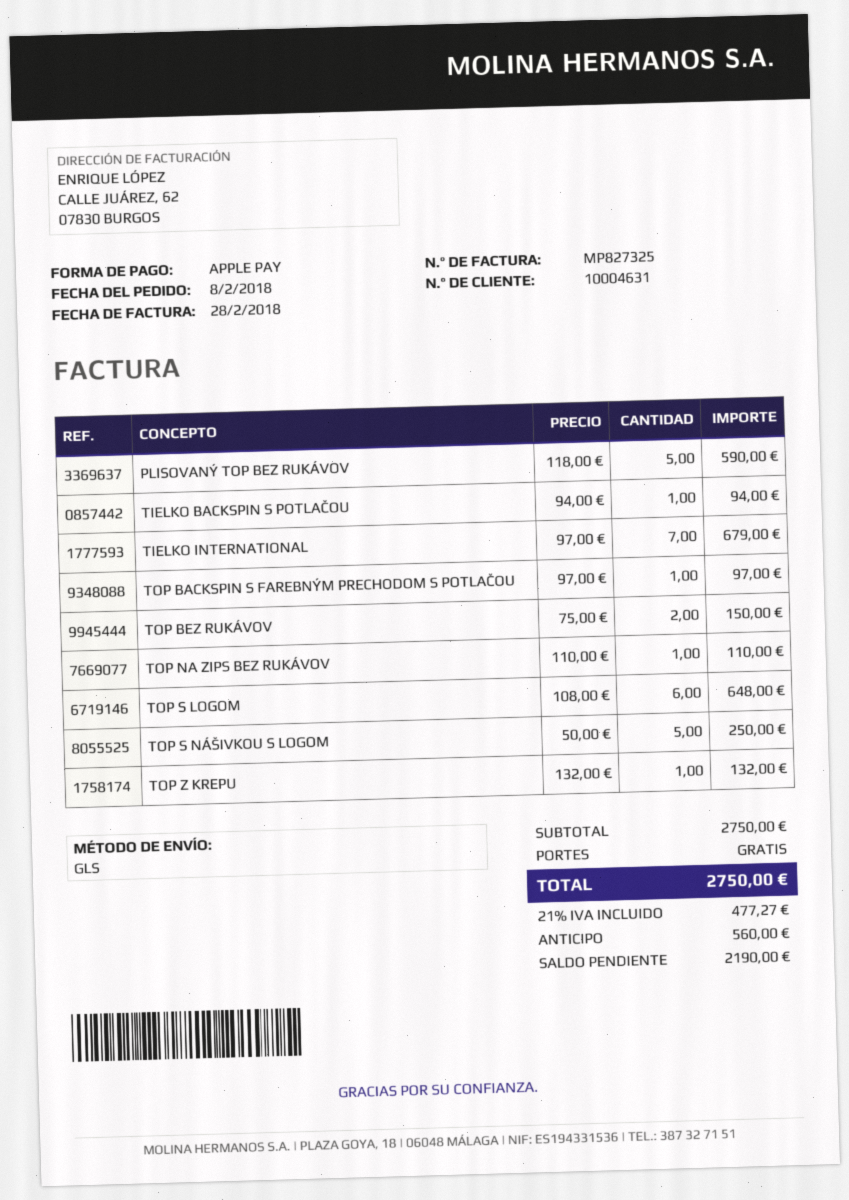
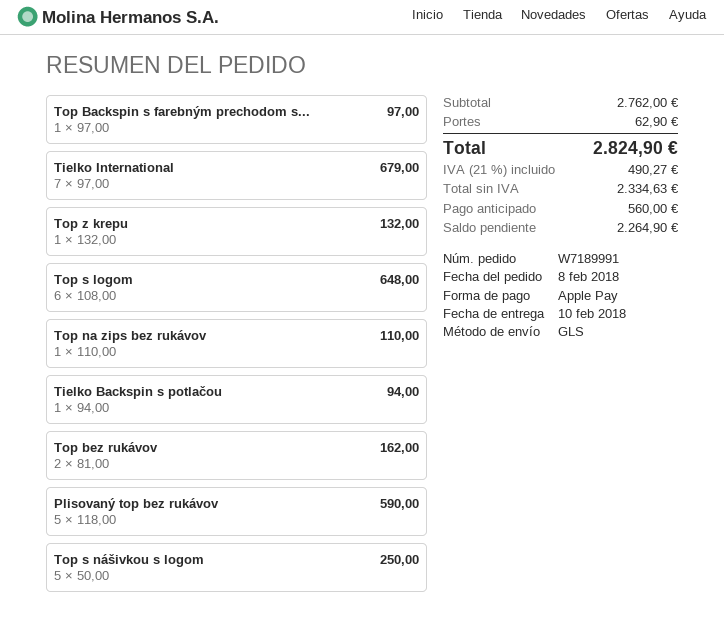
TOP BEZ RUKÁVOV: 2 x 75.00 = 150.00 -> 2 x 81.00 = 162.00
subtotal: 2750.00 -> 2762.00
shipping: 0.00 -> 62.90
tax: 21% = 477.27 -> 21% = 490.27
total: 2750.00 -> 2824.90
balance: 2190.00 -> 2264.90

